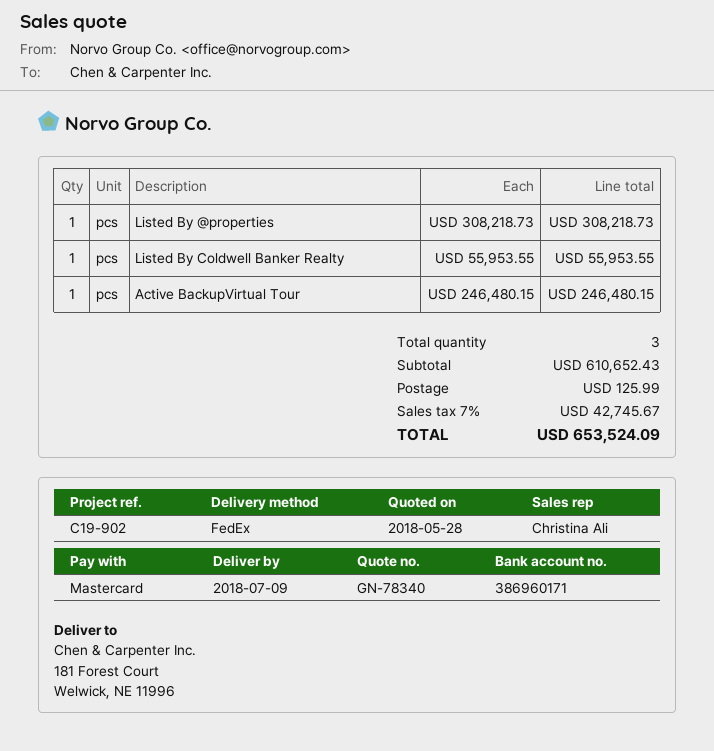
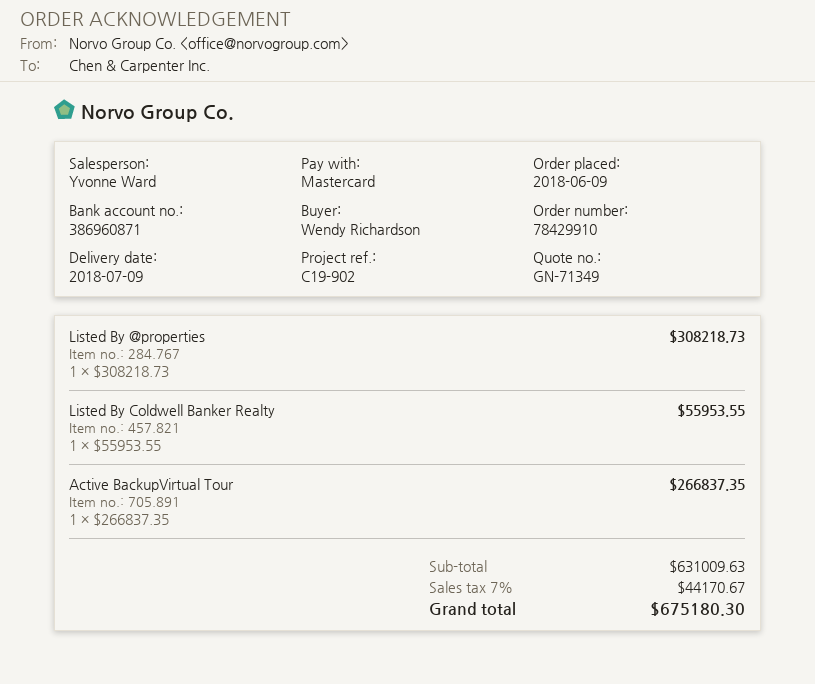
quote number: GN-78340 -> GN-71349
sales rep: Christina Ali -> Yvonne Ward
bank account: 386960171 -> 386960871
Active BackupVirtual Tour: 1 x 246480.15 = 246480.15 -> 1 x 266837.35 = 266837.35
subtotal: 610652.43 -> 631009.63
shipping: 125.99 -> none
tax: 7% = 42745.67 -> 7% = 44170.67
total: 653524.09 -> 675180.30

